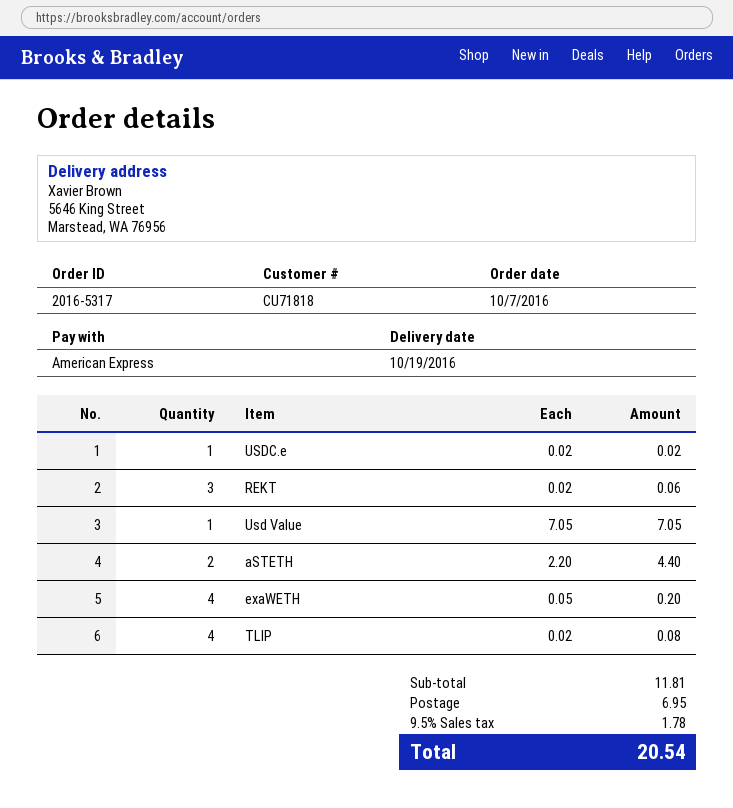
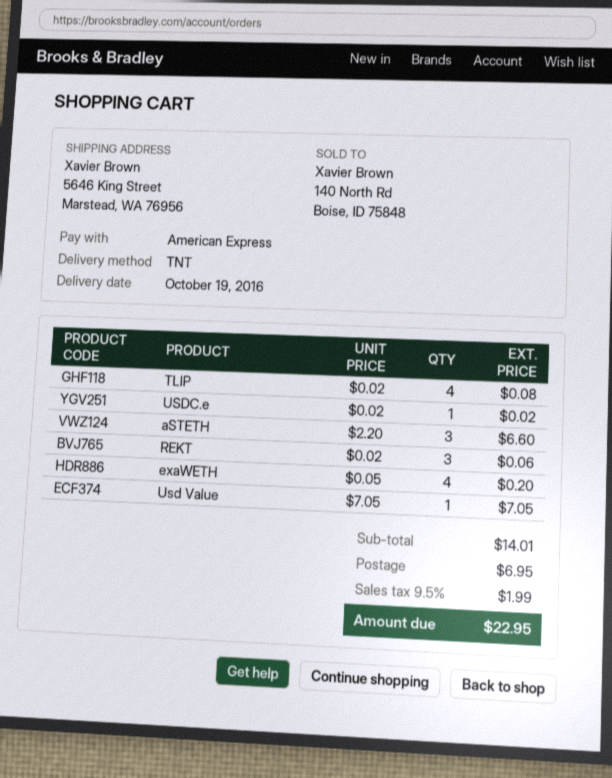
aSTETH: 2 x 2.20 = 4.40 -> 3 x 2.20 = 6.60
subtotal: 11.81 -> 14.01
tax: 9.5% = 1.78 -> 9.5% = 1.99
total: 20.54 -> 22.95

